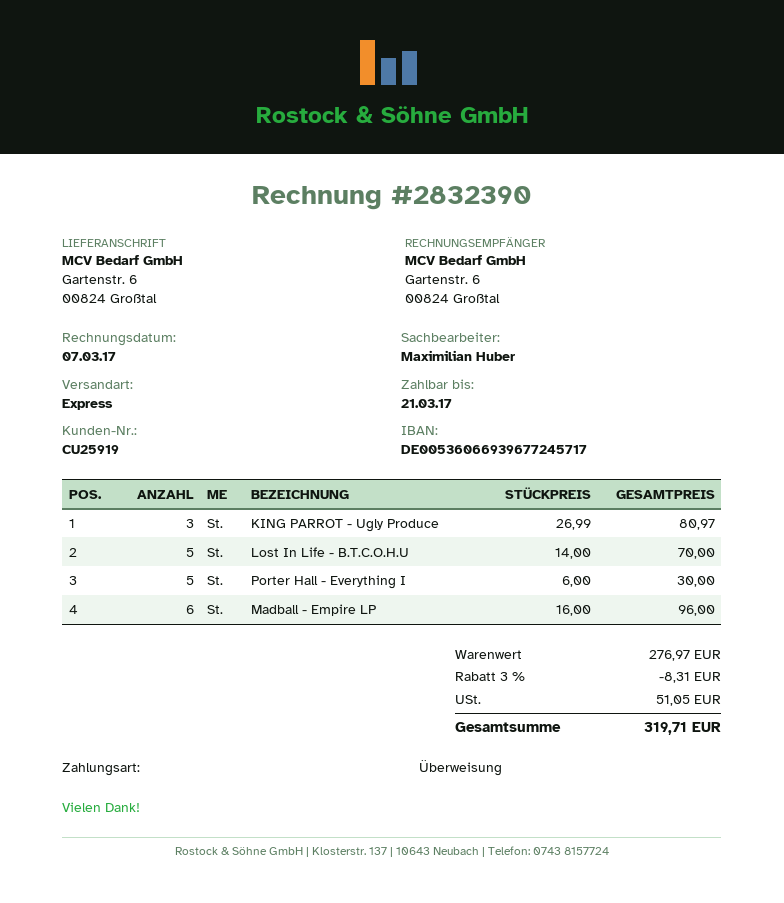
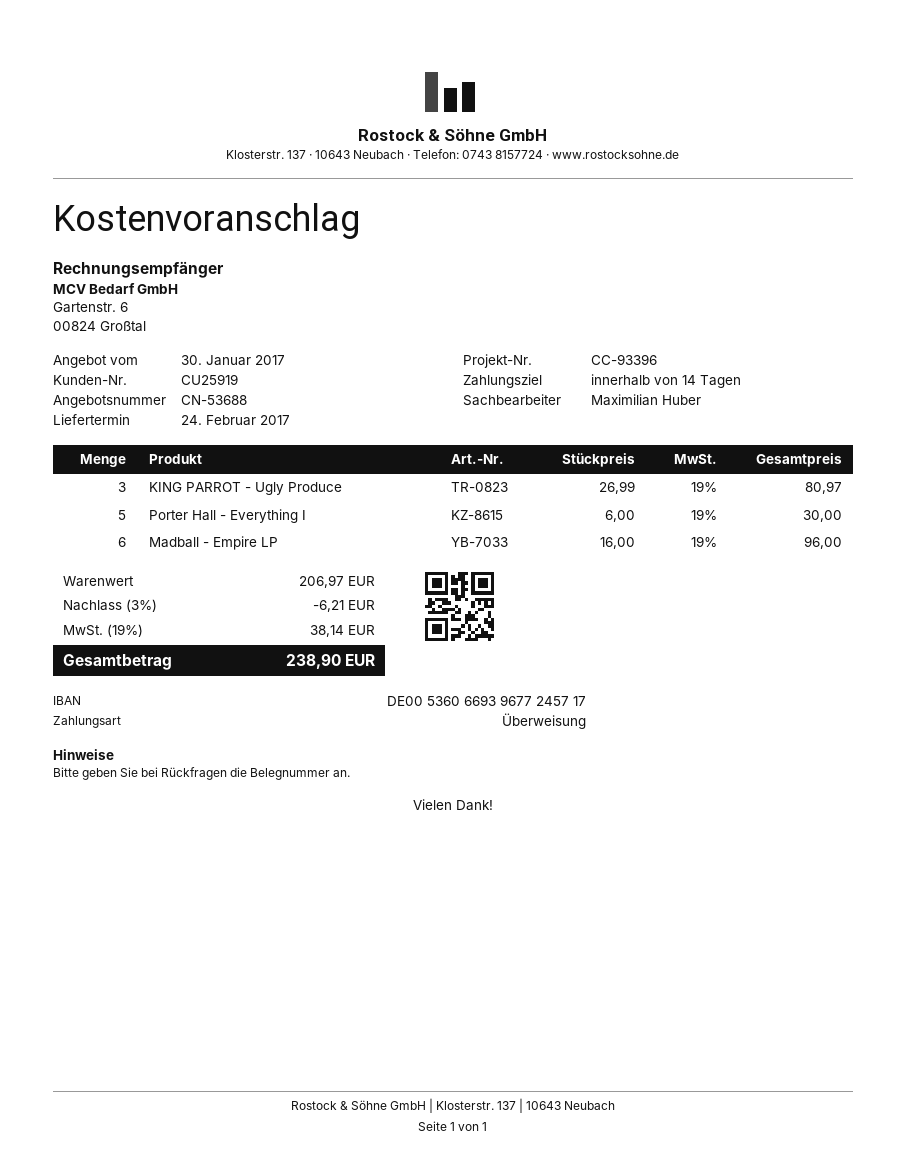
Lost In Life - B.T.C.O.H.U: 5 x 14.00 = 70.00 -> none
subtotal: 276.97 -> 206.97
discount: 3% = 8.31 -> 3% = 6.21
tax: 51.05 -> 38.14
total: 319.71 -> 238.90

